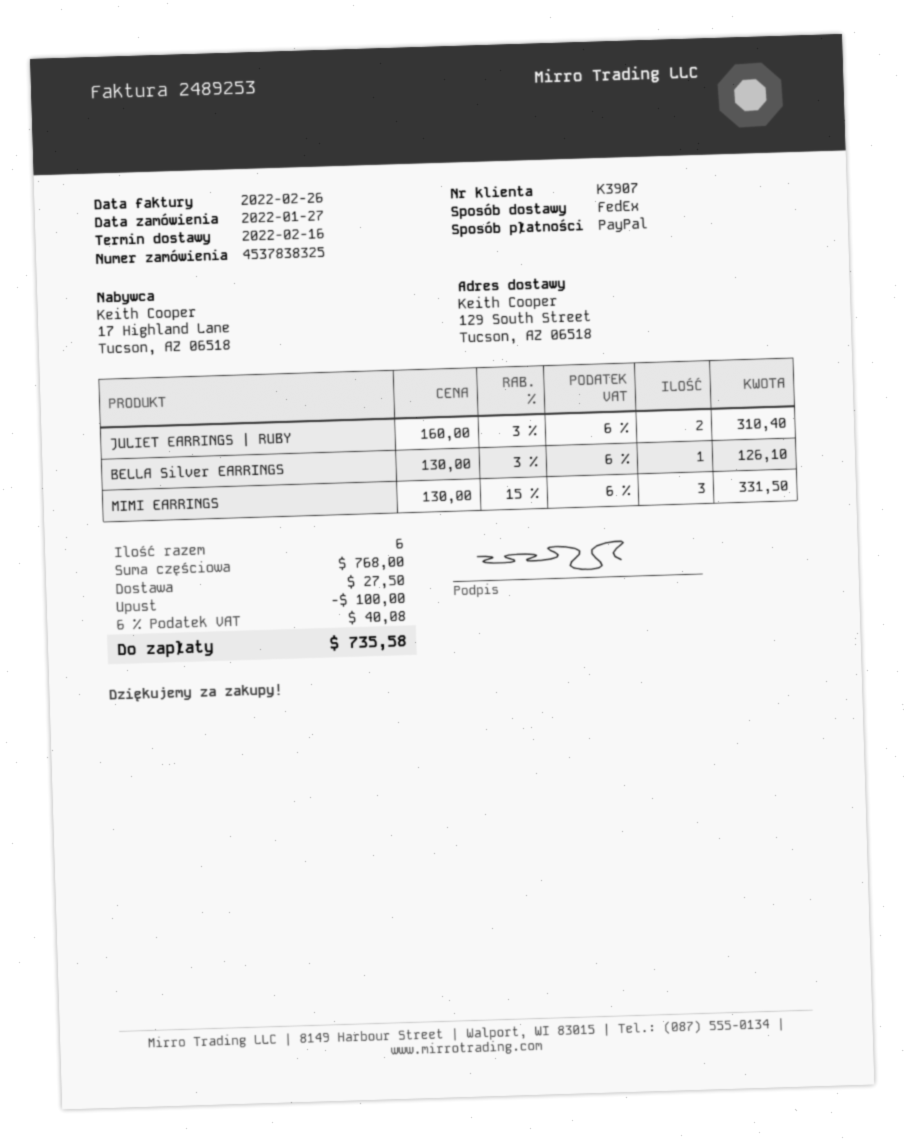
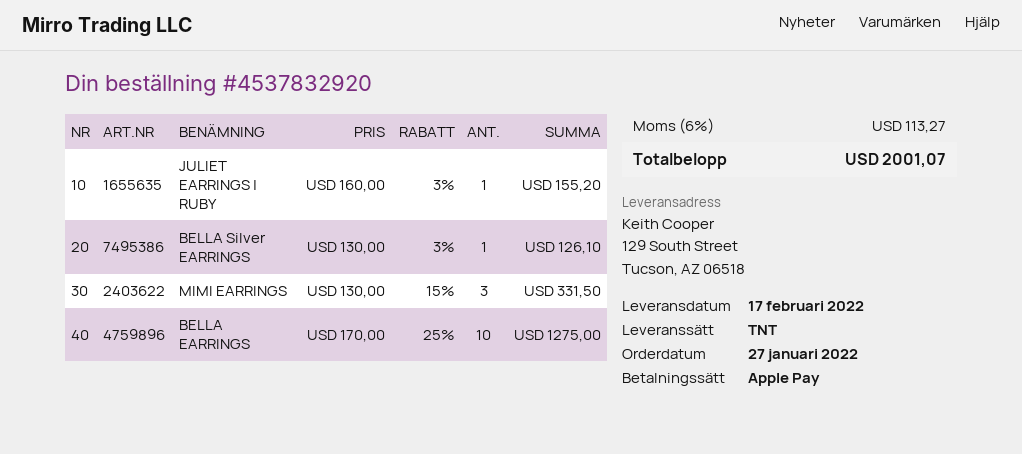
order number: 4537838325 -> 4537832920
delivery date: 2022-02-16 -> 2022-02-17
payment method: PayPal -> Apple Pay
shipping method: FedEx -> TNT
JULIET EARRINGS | RUBY: 2 x 160.00 - 3% = 310.40 -> 1 x 160.00 - 3% = 155.20
BELLA EARRINGS: none -> 10 x 170.00 - 25% = 1275.00
discount: 100.00 -> none
shipping: 27.50 -> none
tax: 6% = 40.08 -> 6% = 113.27
total: 735.58 -> 2001.07

